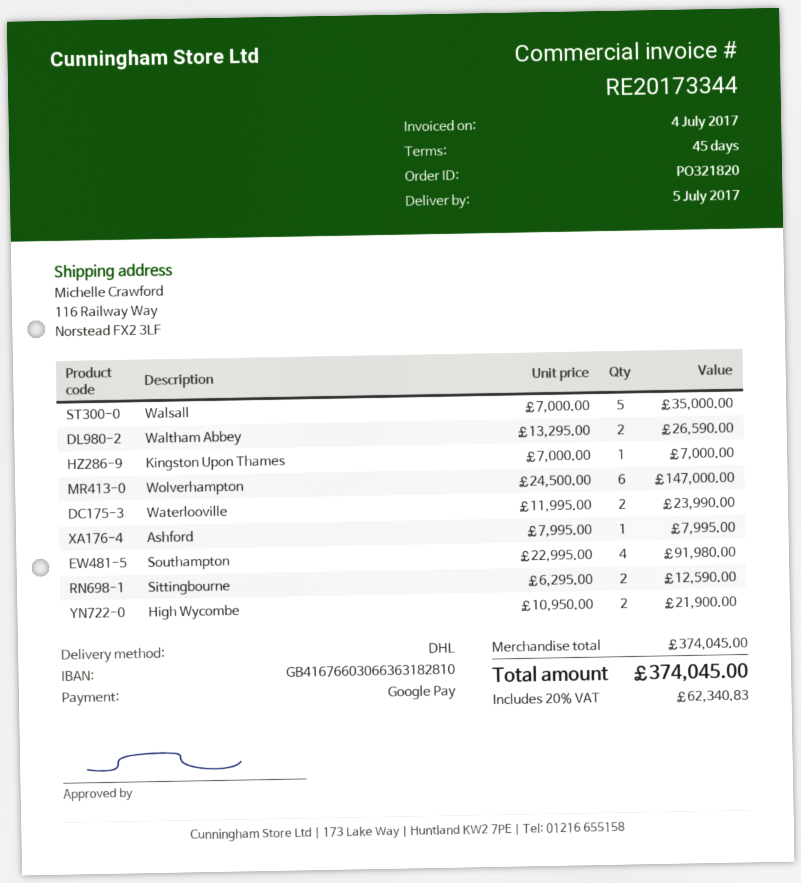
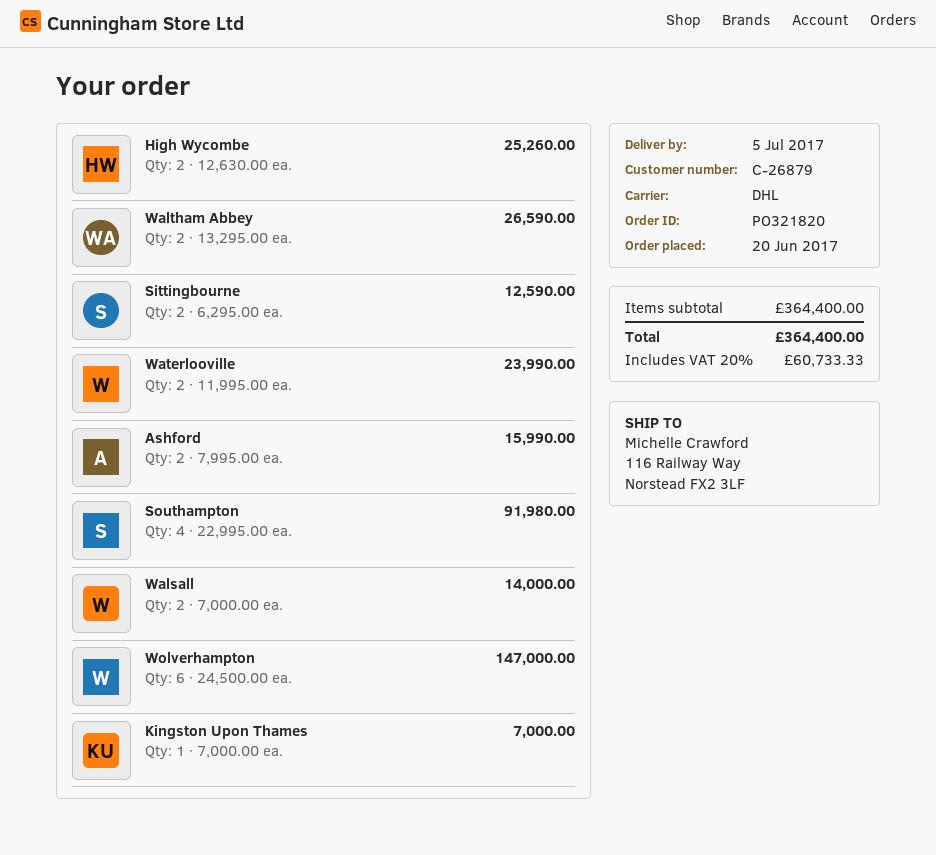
Walsall: 5 x 7000.00 = 35000.00 -> 2 x 7000.00 = 14000.00
Ashford: 1 x 7995.00 = 7995.00 -> 2 x 7995.00 = 15990.00
High Wycombe: 2 x 10950.00 = 21900.00 -> 2 x 12630.00 = 25260.00
subtotal: 374045.00 -> 364400.00
tax: 20% = 62340.83 -> 20% = 60733.33
total: 374045.00 -> 364400.00

